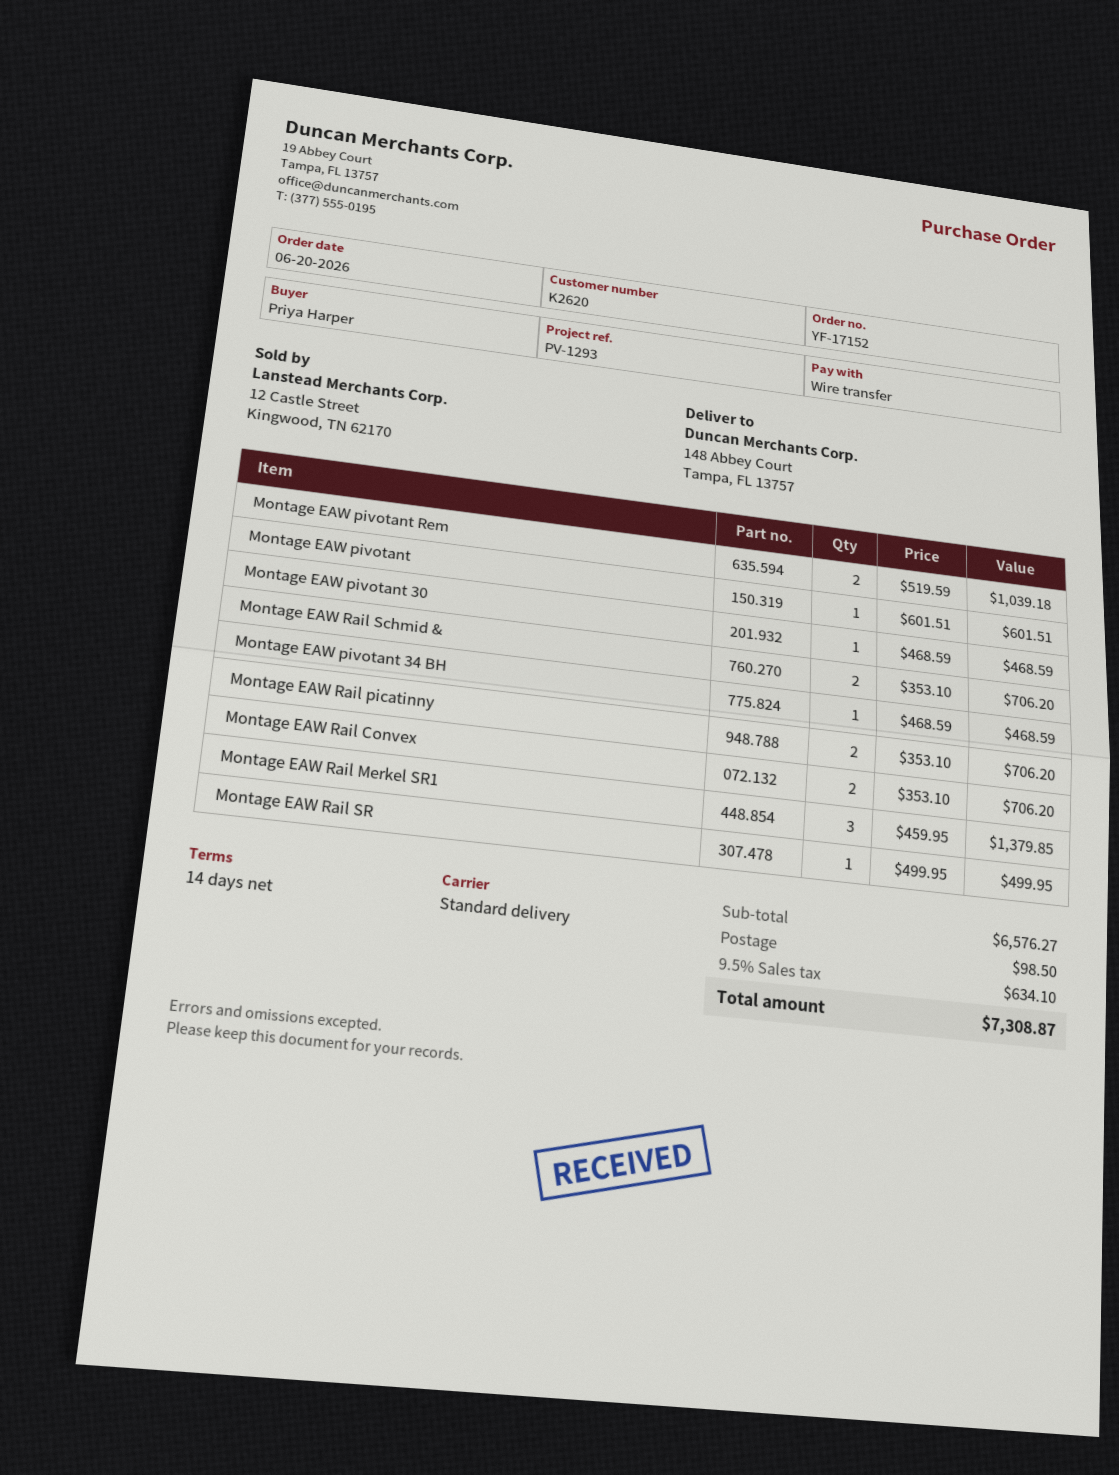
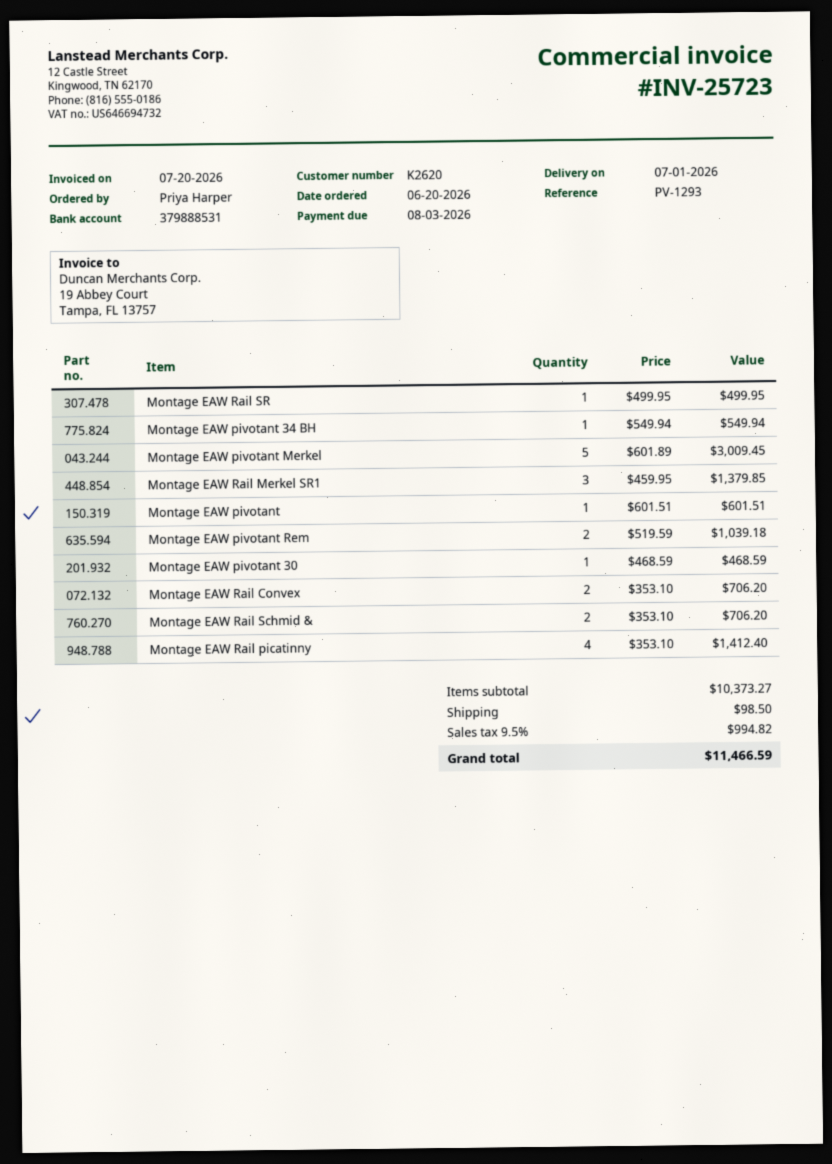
Montage EAW pivotant 34 BH: 1 x 468.59 = 468.59 -> 1 x 549.94 = 549.94
Montage EAW Rail picatinny: 2 x 353.10 = 706.20 -> 4 x 353.10 = 1412.40
Montage EAW pivotant Merkel: none -> 5 x 601.89 = 3009.45
subtotal: 6576.27 -> 10373.27
tax: 9.5% = 634.10 -> 9.5% = 994.82
total: 7308.87 -> 11466.59

